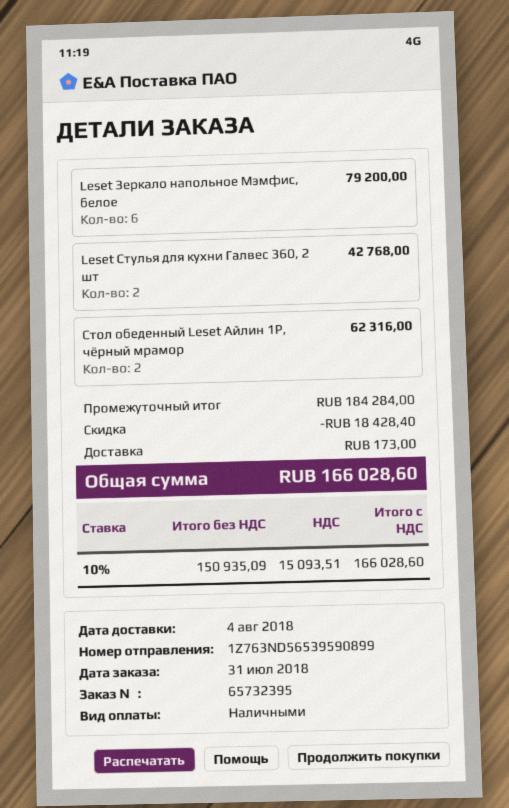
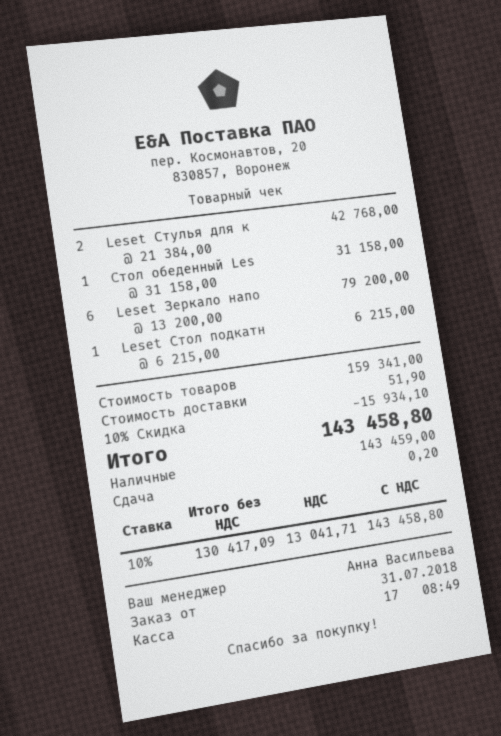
Стол обеденный Leset Айлин 1Р, чёрный мрамор: 2 for 62316.00 -> 1 for 31158.00
Leset Стол подкатн: none -> 1 for 6215.00
subtotal: 184284.00 -> 159341.00
discount: 18428.40 -> 15934.10
shipping: 173.00 -> 51.90
net: 150935.09 -> 130417.09
tax: 10% = 15093.51 -> 10% = 13041.71
total: 166028.60 -> 143458.80

